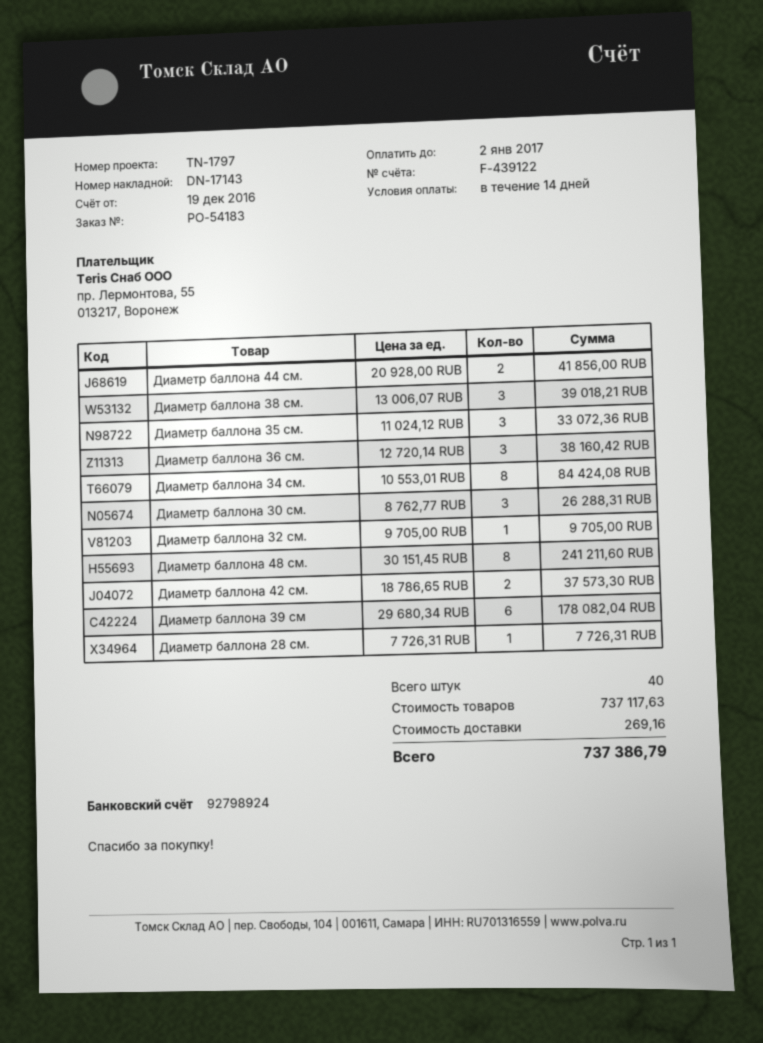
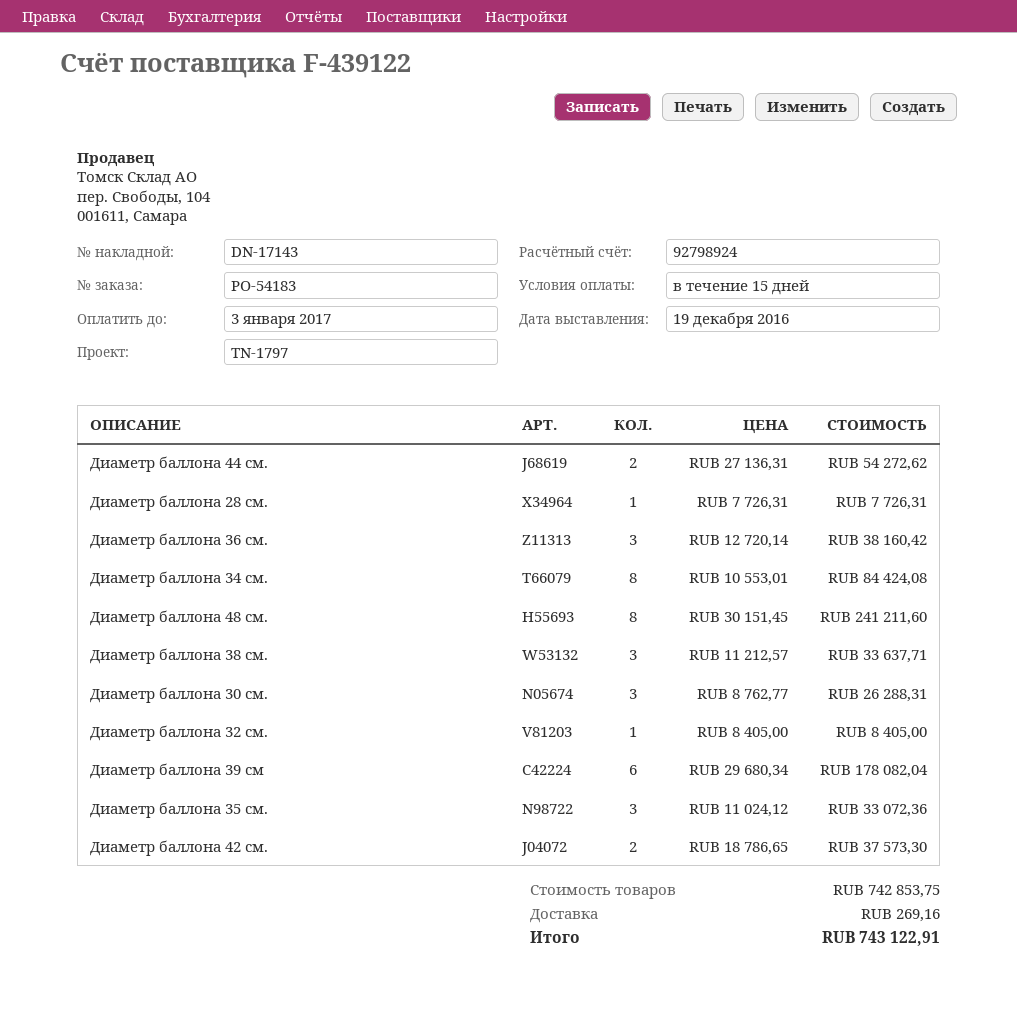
payment terms: 14 days -> 15 days
due date: 2017-01-02 -> 2017-01-03
Диаметр баллона 44 см.: 2 x 20928.00 = 41856.00 -> 2 x 27136.31 = 54272.62
Диаметр баллона 38 см.: 3 x 13006.07 = 39018.21 -> 3 x 11212.57 = 33637.71
Диаметр баллона 32 см.: 1 x 9705.00 = 9705.00 -> 1 x 8405.00 = 8405.00
subtotal: 737117.63 -> 742853.75
total: 737386.79 -> 743122.91

